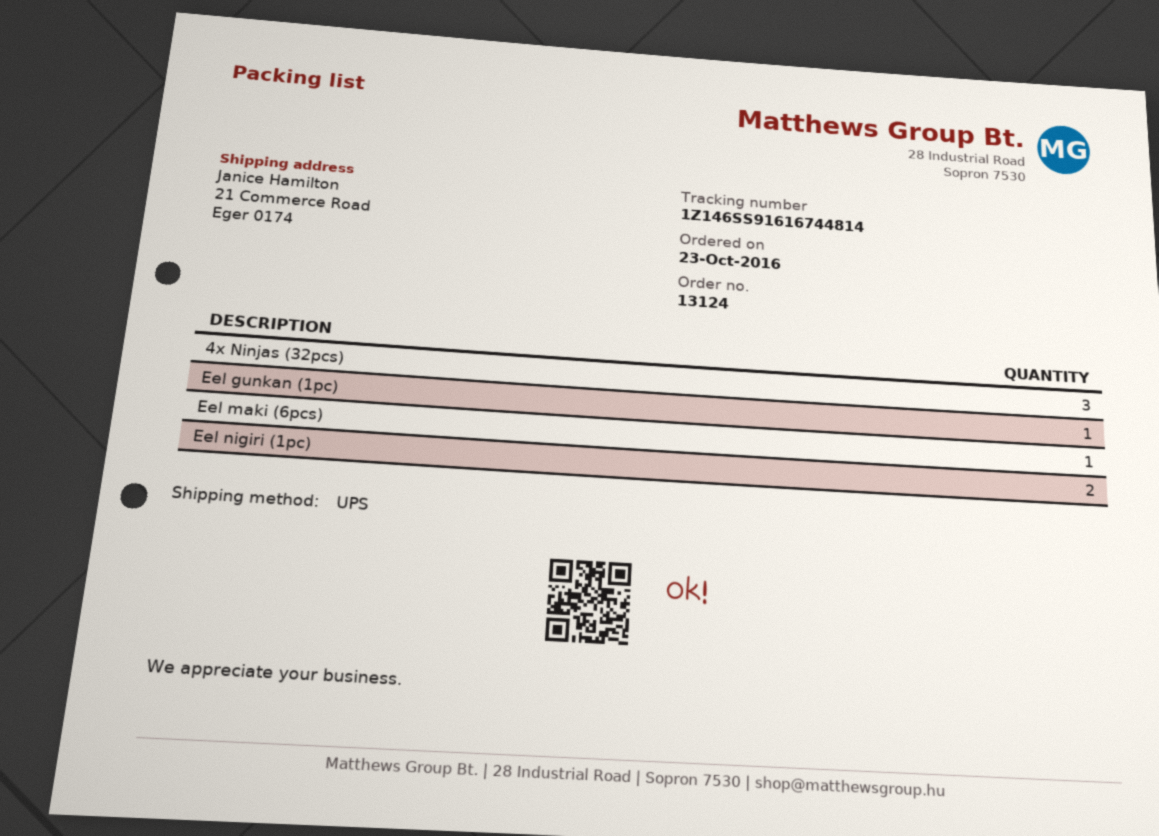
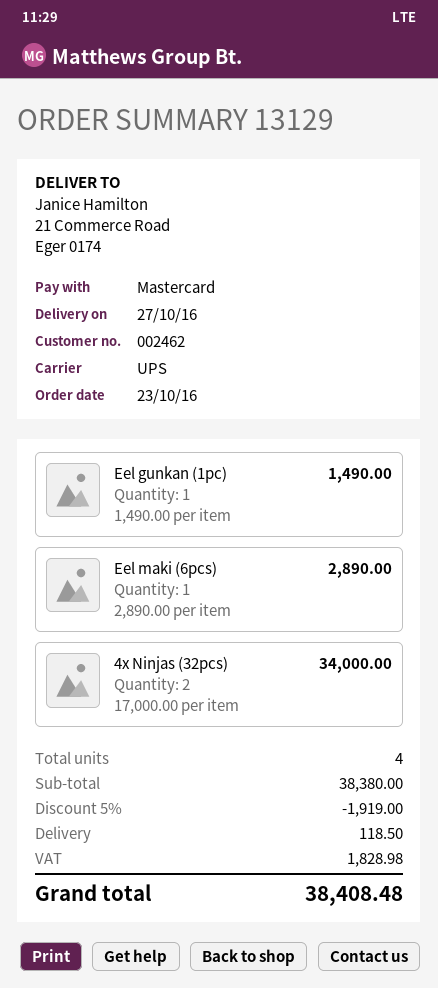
order number: 13124 -> 13129
4x Ninjas (32pcs): 3 -> 2
Eel nigiri (1pc): 2 -> none

